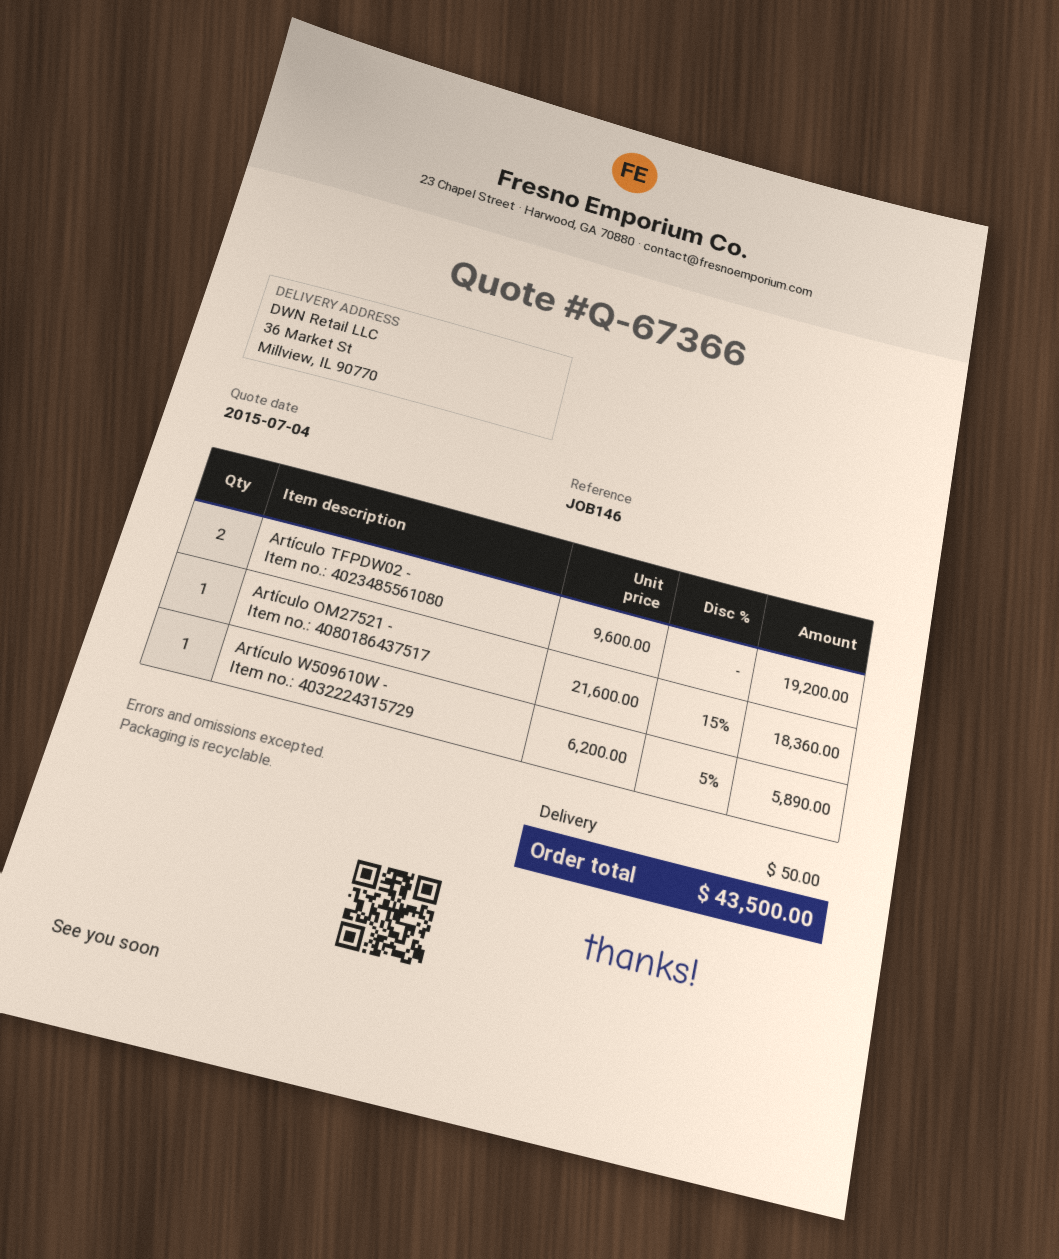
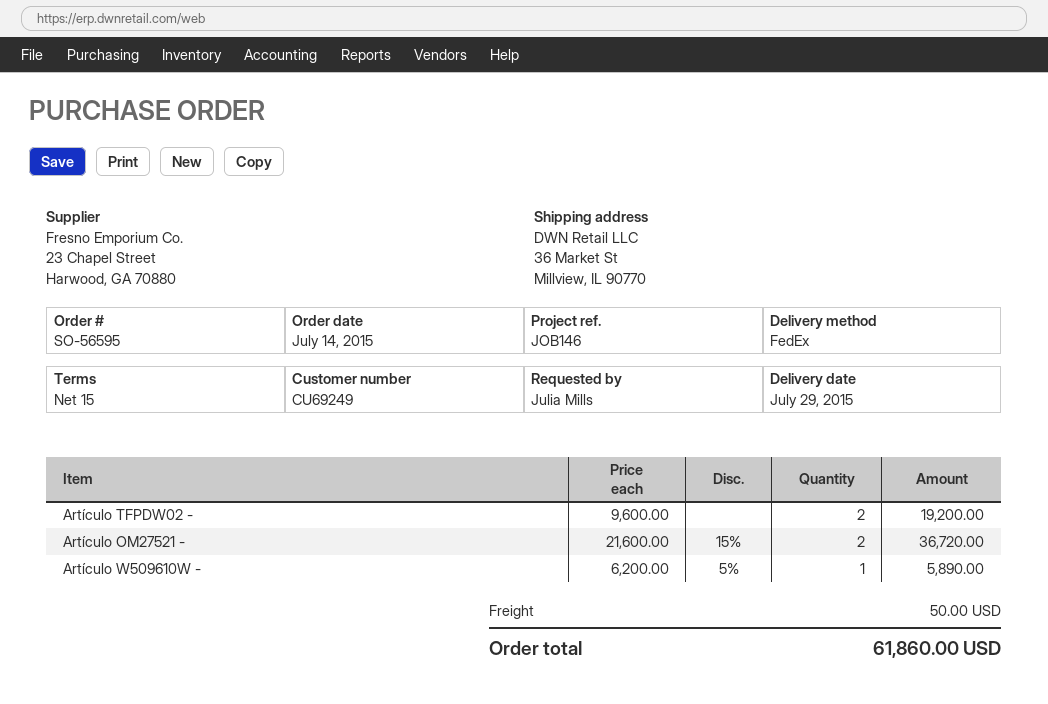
Artículo OM27521 -: 1 x 21600.00 - 15% = 18360.00 -> 2 x 21600.00 - 15% = 36720.00
total: 43500.00 -> 61860.00

